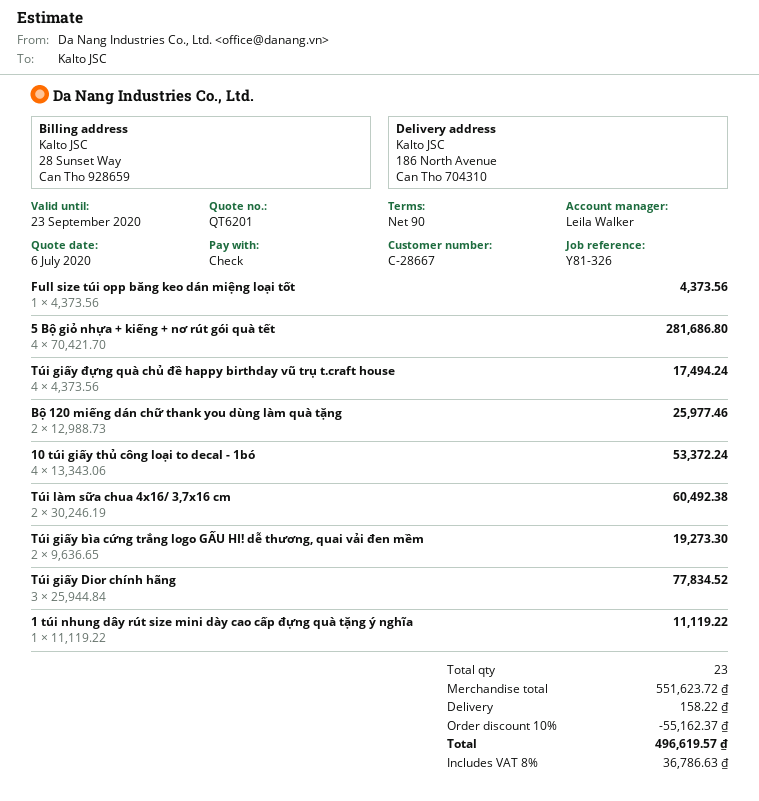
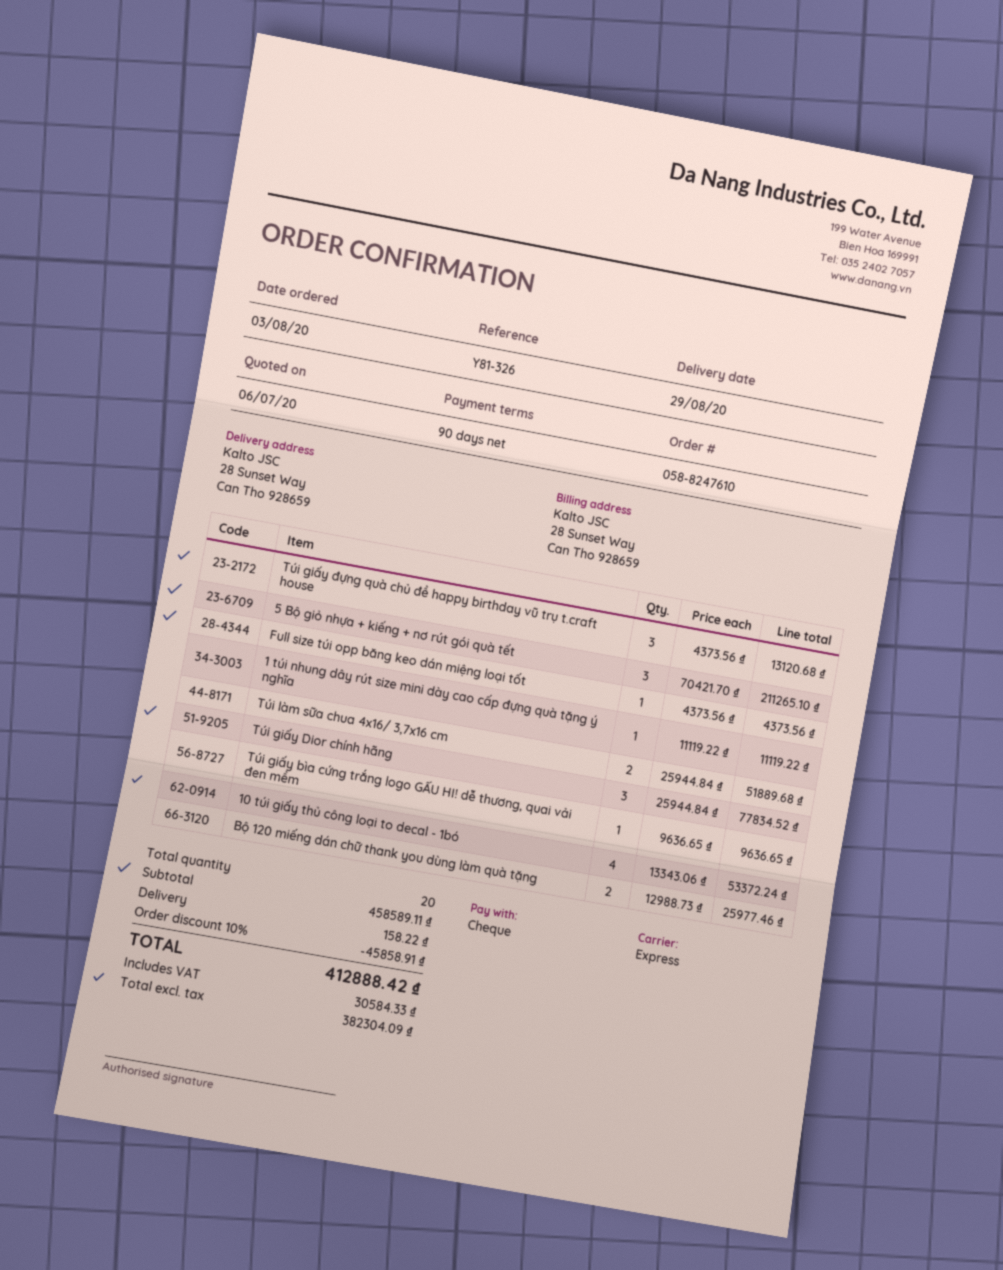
ship to: 186 North Avenue, Can Tho 704310 -> 28 Sunset Way, Can Tho 928659
5 Bộ giỏ nhựa + kiếng + nơ rút gói quà tết: 4 x 70421.70 = 281686.80 -> 3 x 70421.70 = 211265.10
Túi giấy đựng quà chủ đề happy birthday vũ trụ t.craft house: 4 x 4373.56 = 17494.24 -> 3 x 4373.56 = 13120.68
Túi làm sữa chua 4x16/ 3,7x16 cm: 2 x 30246.19 = 60492.38 -> 2 x 25944.84 = 51889.68
Túi giấy bìa cứng trắng logo GẤU HI! dễ thương, quai vải đen mềm: 2 x 9636.65 = 19273.30 -> 1 x 9636.65 = 9636.65
total quantity: 23 -> 20
subtotal: 551623.72 -> 458589.11
discount: 10% = 55162.37 -> 10% = 45858.91
tax: 36786.63 -> 30584.33
total: 496619.57 -> 412888.42

